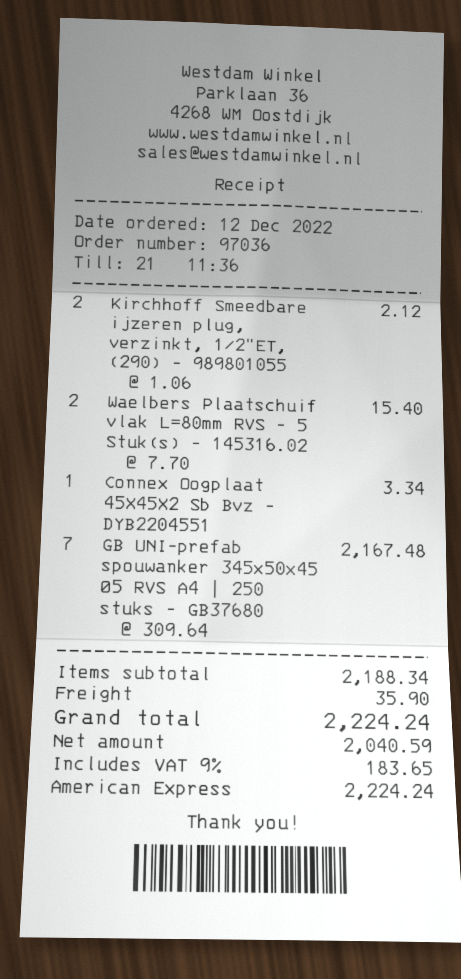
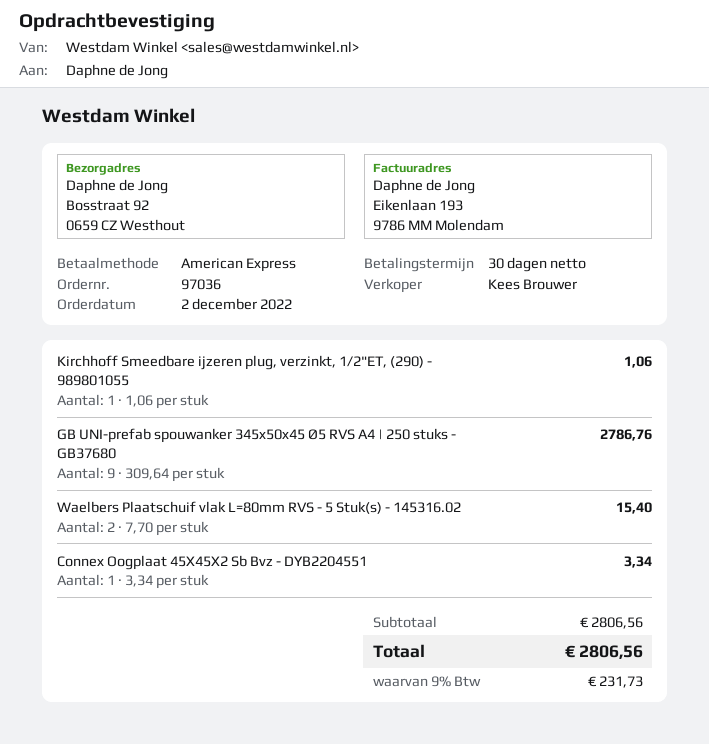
order date: 2022-12-12 -> 2022-12-02
Kirchhoff Smeedbare ijzeren plug, verzinkt, 1/2"ET, (290) - 989801055: 2 x 1.06 = 2.12 -> 1 x 1.06 = 1.06
GB UNI-prefab spouwanker 345x50x45 Ø5 RVS A4 | 250 stuks - GB37680: 7 x 309.64 = 2167.48 -> 9 x 309.64 = 2786.76
subtotal: 2188.34 -> 2806.56
shipping: 35.90 -> none
tax: 9% = 183.65 -> 9% = 231.73
total: 2224.24 -> 2806.56

